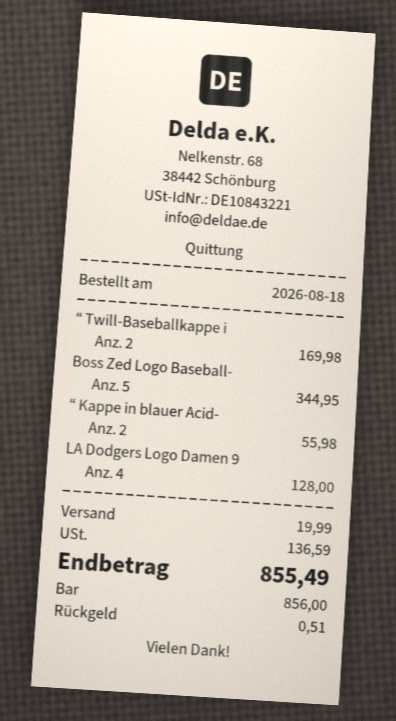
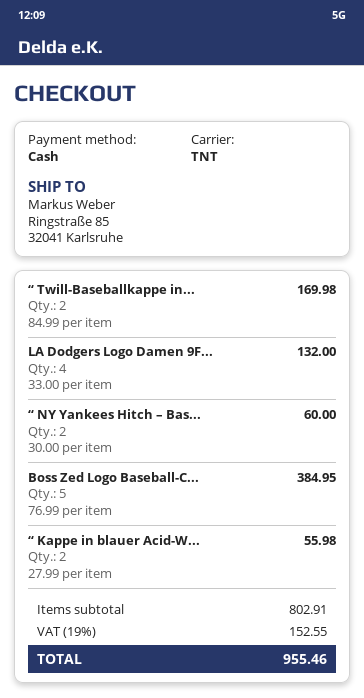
Boss Zed Logo Baseball-: 5 for 344.95 -> 5 for 384.95
LA Dodgers Logo Damen 9: 4 for 128.00 -> 4 for 132.00
“ NY Yankees Hitch – Bas...: none -> 2 for 60.00
shipping: 19.99 -> none
tax: 136.59 -> 152.55
total: 855.49 -> 955.46

